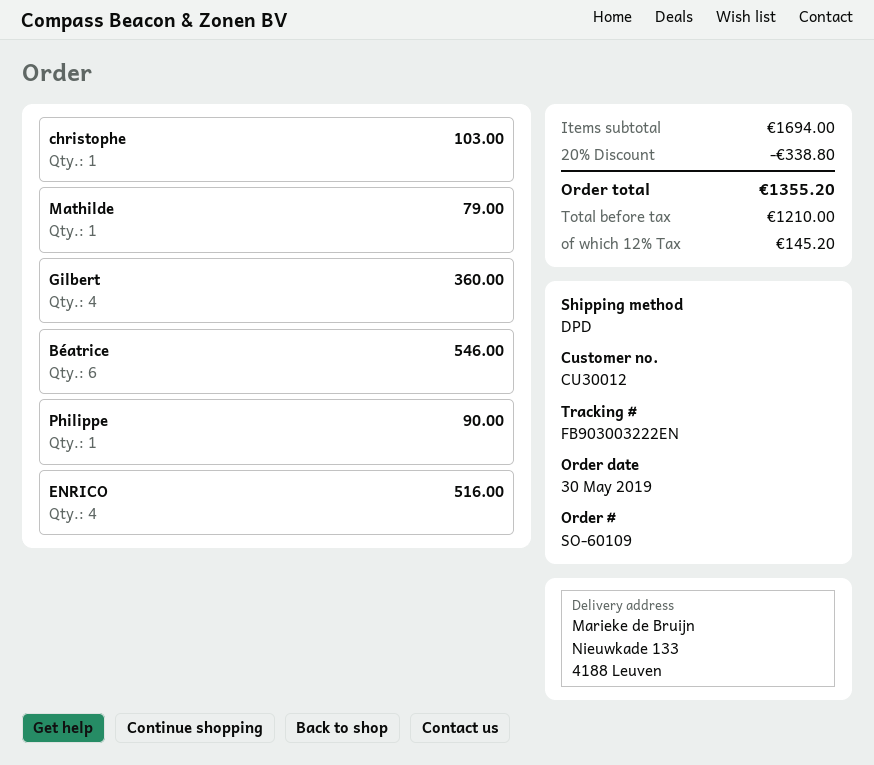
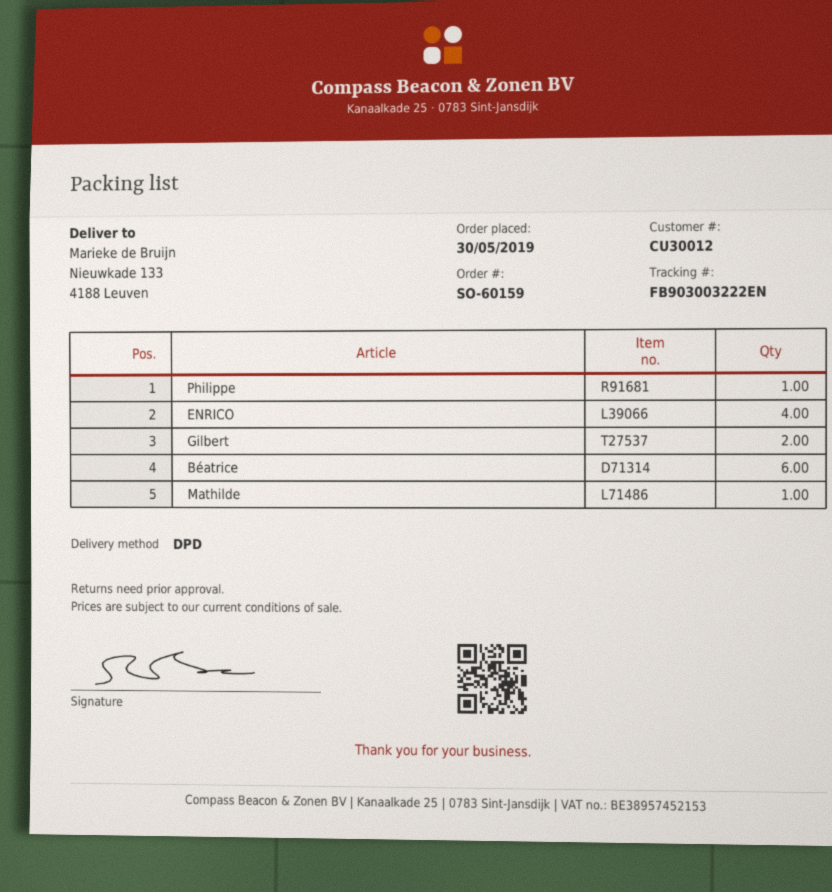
order number: SO-60109 -> SO-60159
christophe: 1 -> none
Gilbert: 4 -> 2

